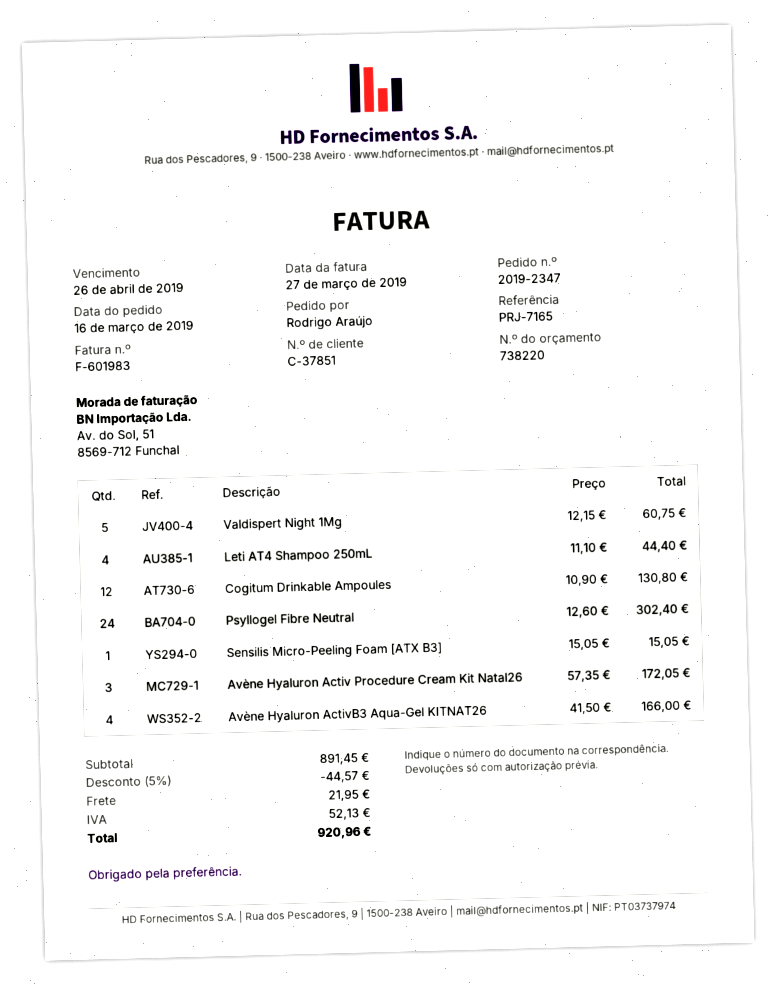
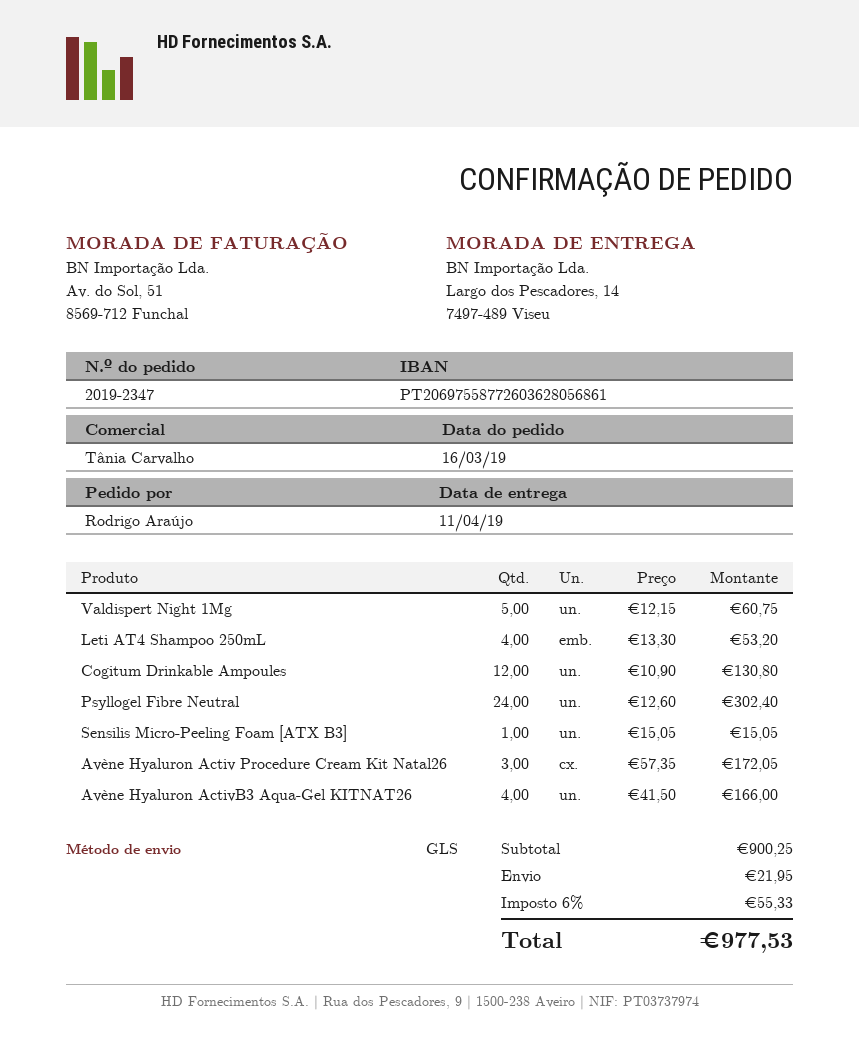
Leti AT4 Shampoo 250mL: 4 x 11.10 = 44.40 -> 4 x 13.30 = 53.20
subtotal: 891.45 -> 900.25
discount: 5% = 44.57 -> none
tax: 52.13 -> 55.33
total: 920.96 -> 977.53

